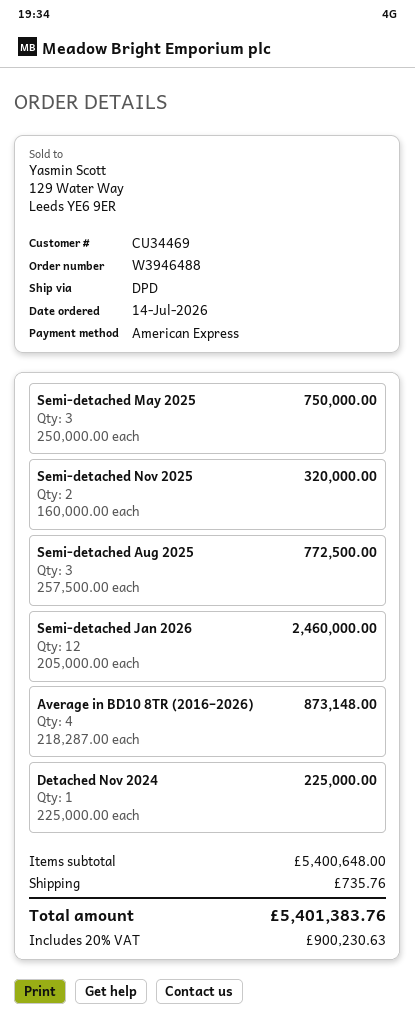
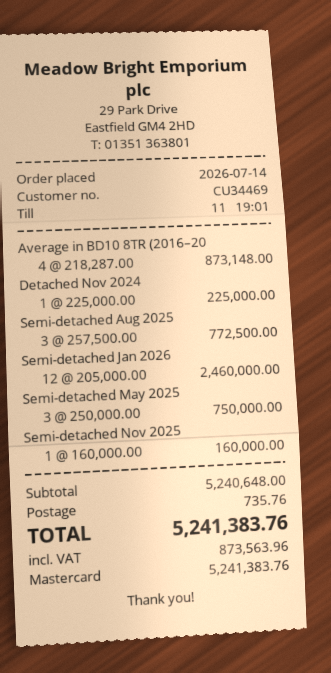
payment method: American Express -> Mastercard
Semi-detached Nov 2025: 2 x 160000.00 = 320000.00 -> 1 x 160000.00 = 160000.00
subtotal: 5400648.00 -> 5240648.00
tax: 900230.63 -> 873563.96
total: 5401383.76 -> 5241383.76

